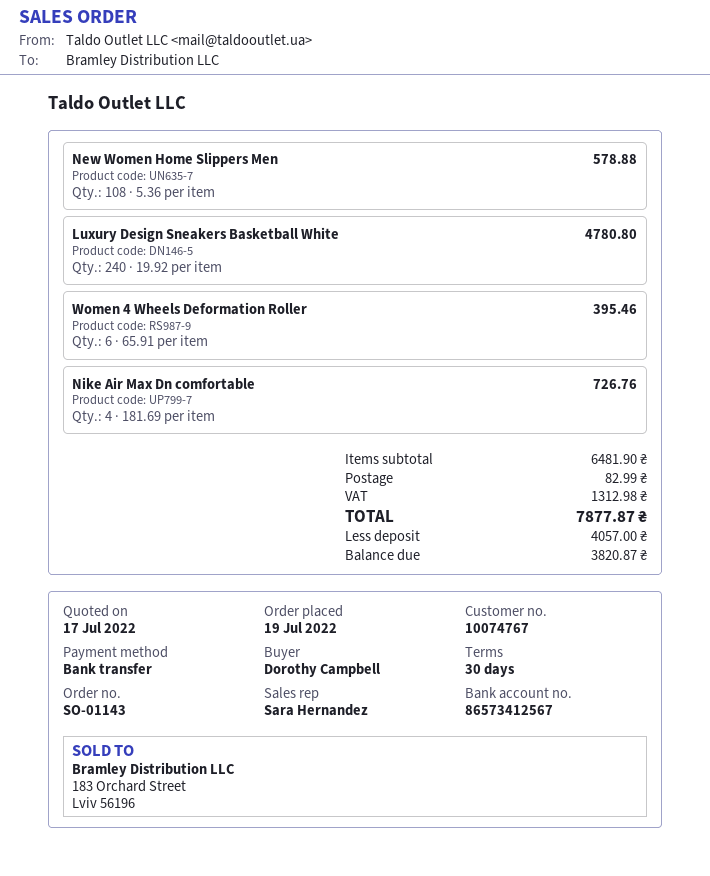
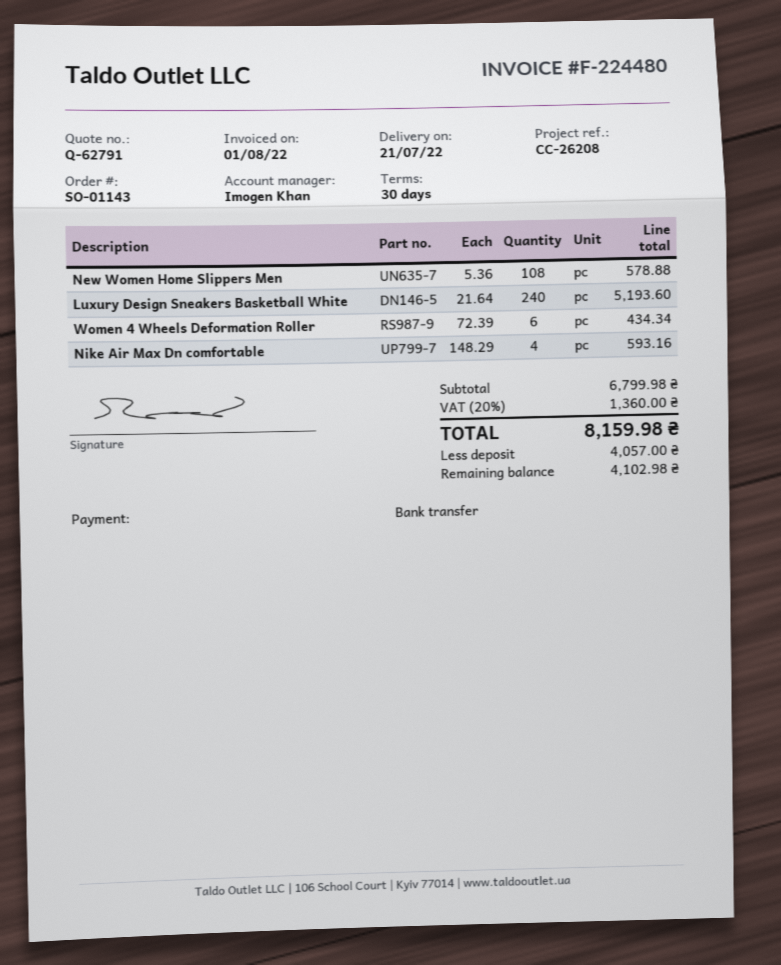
sales rep: Sara Hernandez -> Imogen Khan
Luxury Design Sneakers Basketball White: 240 x 19.92 = 4780.80 -> 240 x 21.64 = 5193.60
Women 4 Wheels Deformation Roller: 6 x 65.91 = 395.46 -> 6 x 72.39 = 434.34
Nike Air Max Dn comfortable: 4 x 181.69 = 726.76 -> 4 x 148.29 = 593.16
subtotal: 6481.90 -> 6799.98
shipping: 82.99 -> none
tax: 1312.98 -> 1360.00
total: 7877.87 -> 8159.98
balance: 3820.87 -> 4102.98

